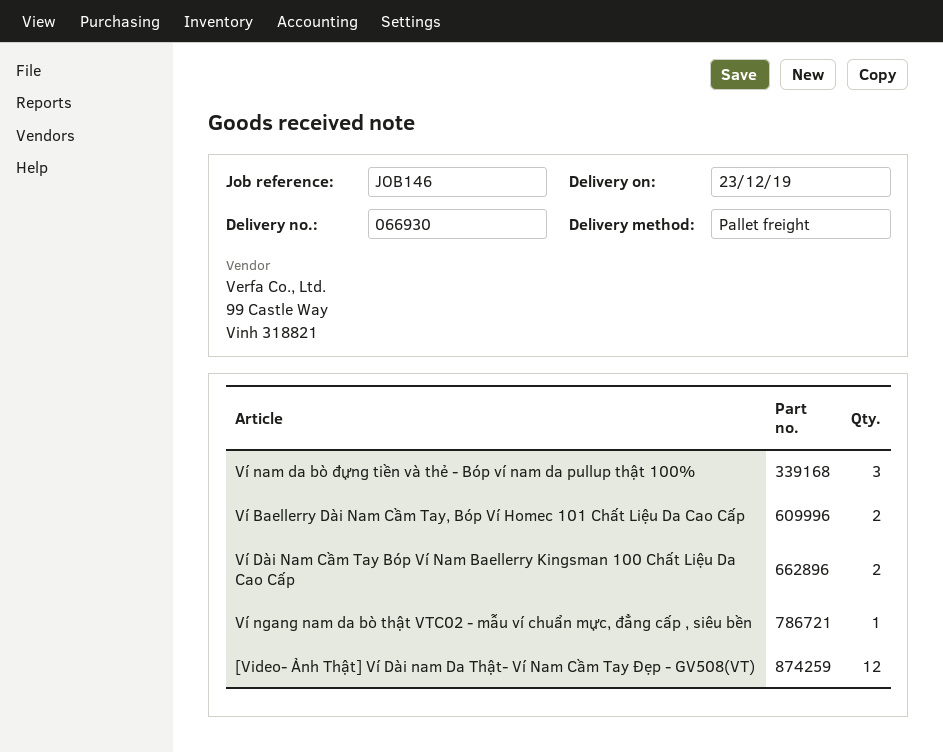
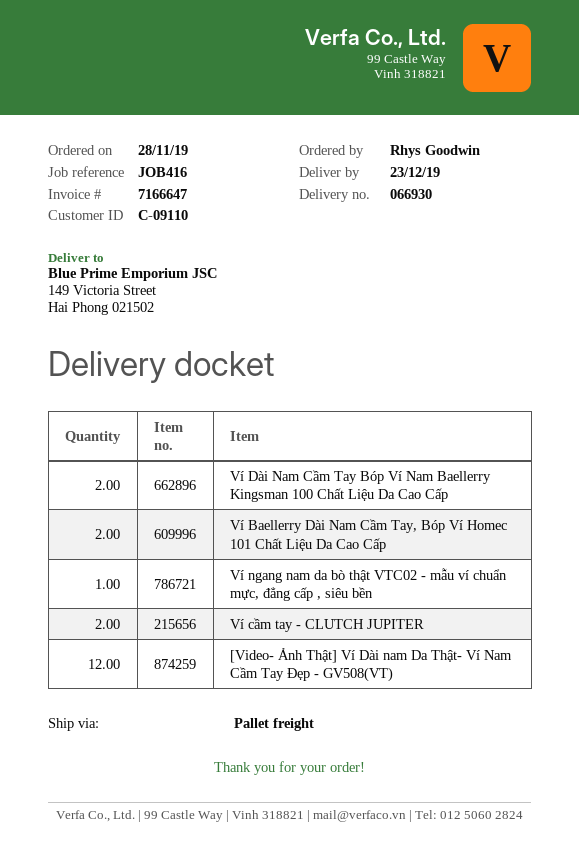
reference: JOB146 -> JOB416
Ví nam da bò đựng tiền và thẻ - Bóp ví nam da pullup thật 100%: 3 -> none
Ví cầm tay - CLUTCH JUPITER: none -> 2

